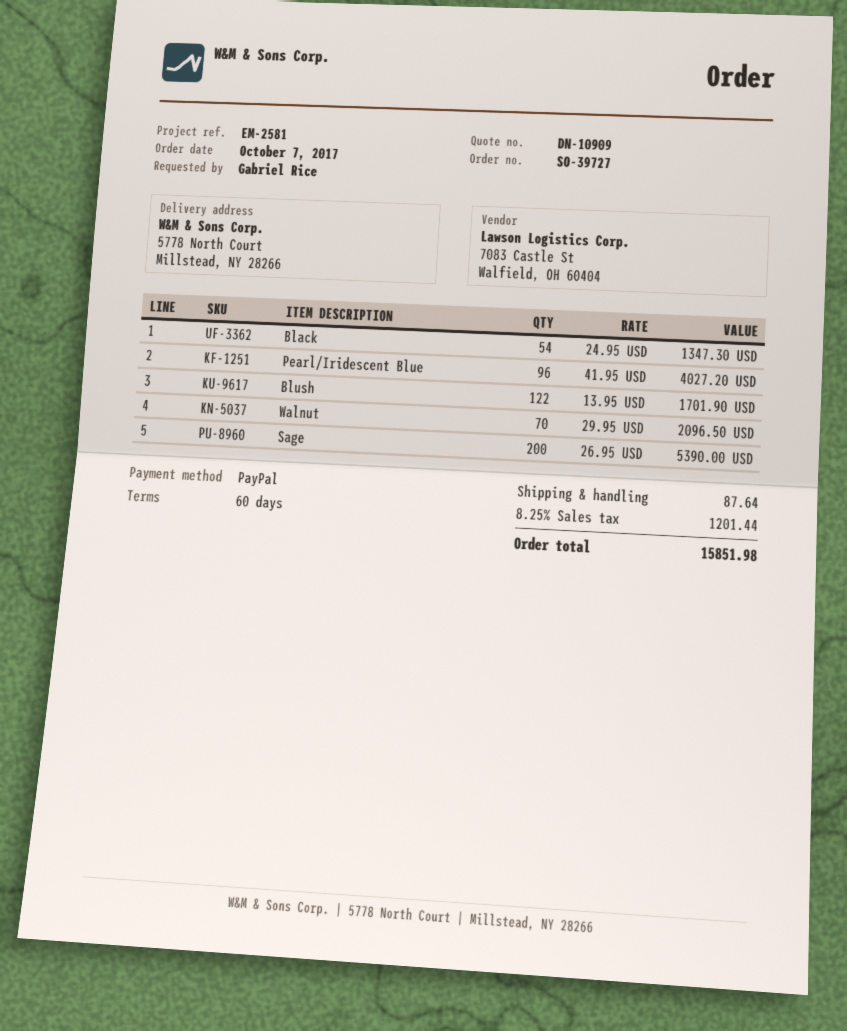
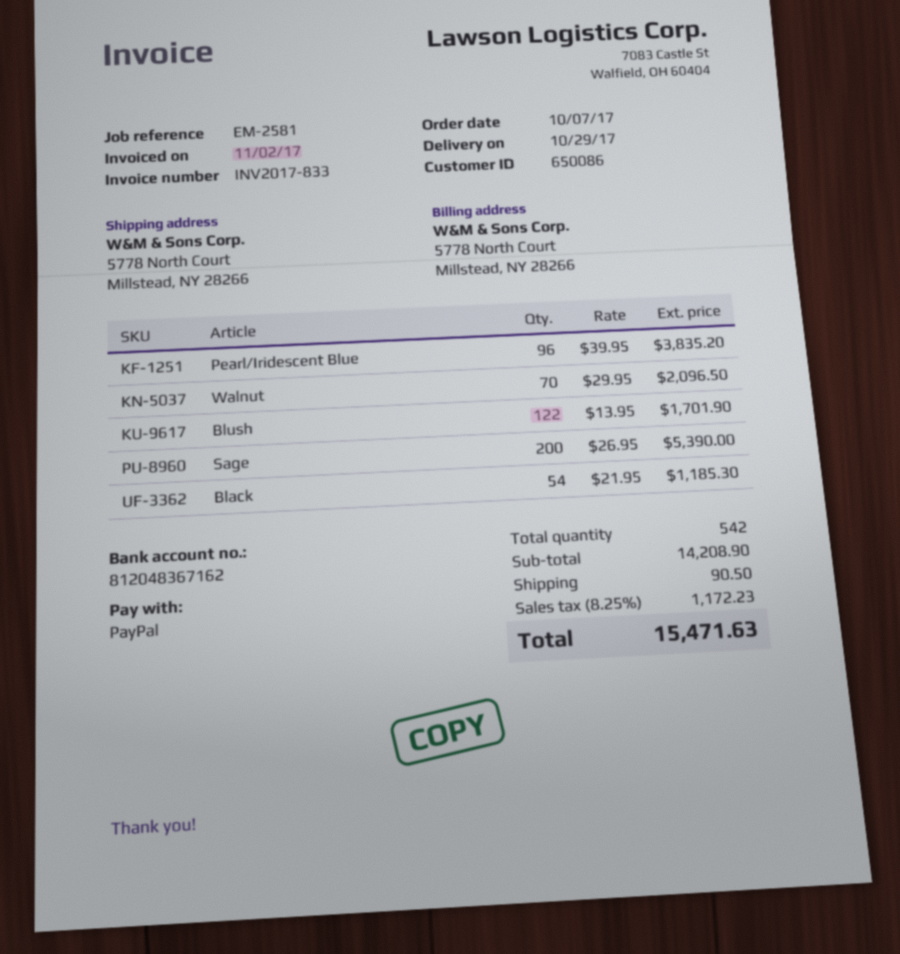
Black: 54 x 24.95 = 1347.30 -> 54 x 21.95 = 1185.30
Pearl/Iridescent Blue: 96 x 41.95 = 4027.20 -> 96 x 39.95 = 3835.20
shipping: 87.64 -> 90.50
tax: 8.25% = 1201.44 -> 8.25% = 1172.23
total: 15851.98 -> 15471.63

